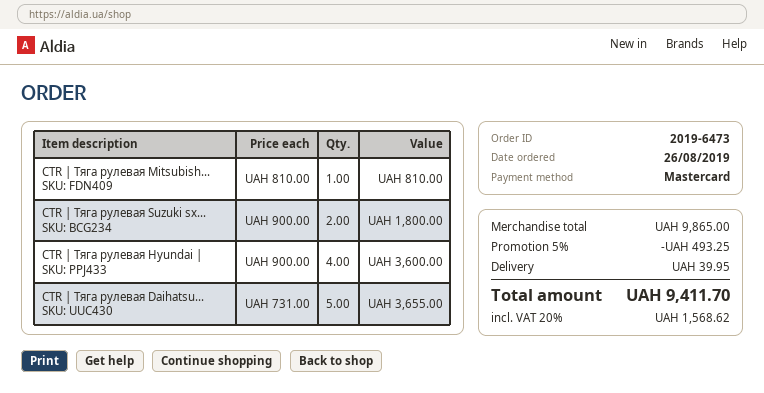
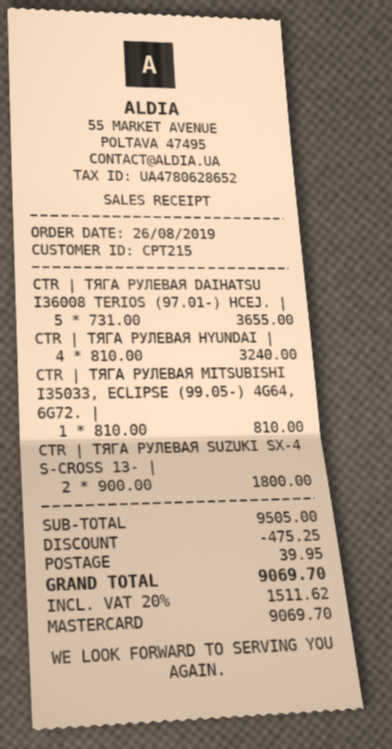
CTR | Тяга рулевая Hyundai |: 4 x 900.00 = 3600.00 -> 4 x 810.00 = 3240.00
subtotal: 9865.00 -> 9505.00
discount: 493.25 -> 475.25
tax: 20% = 1568.62 -> 20% = 1511.62
total: 9411.70 -> 9069.70

